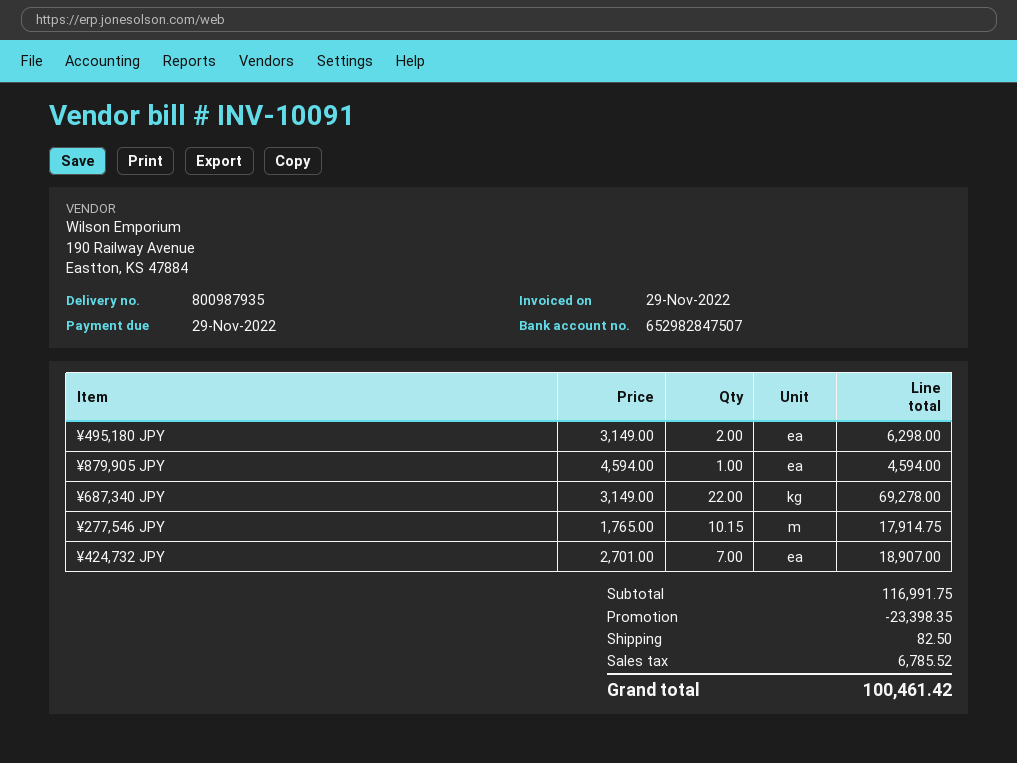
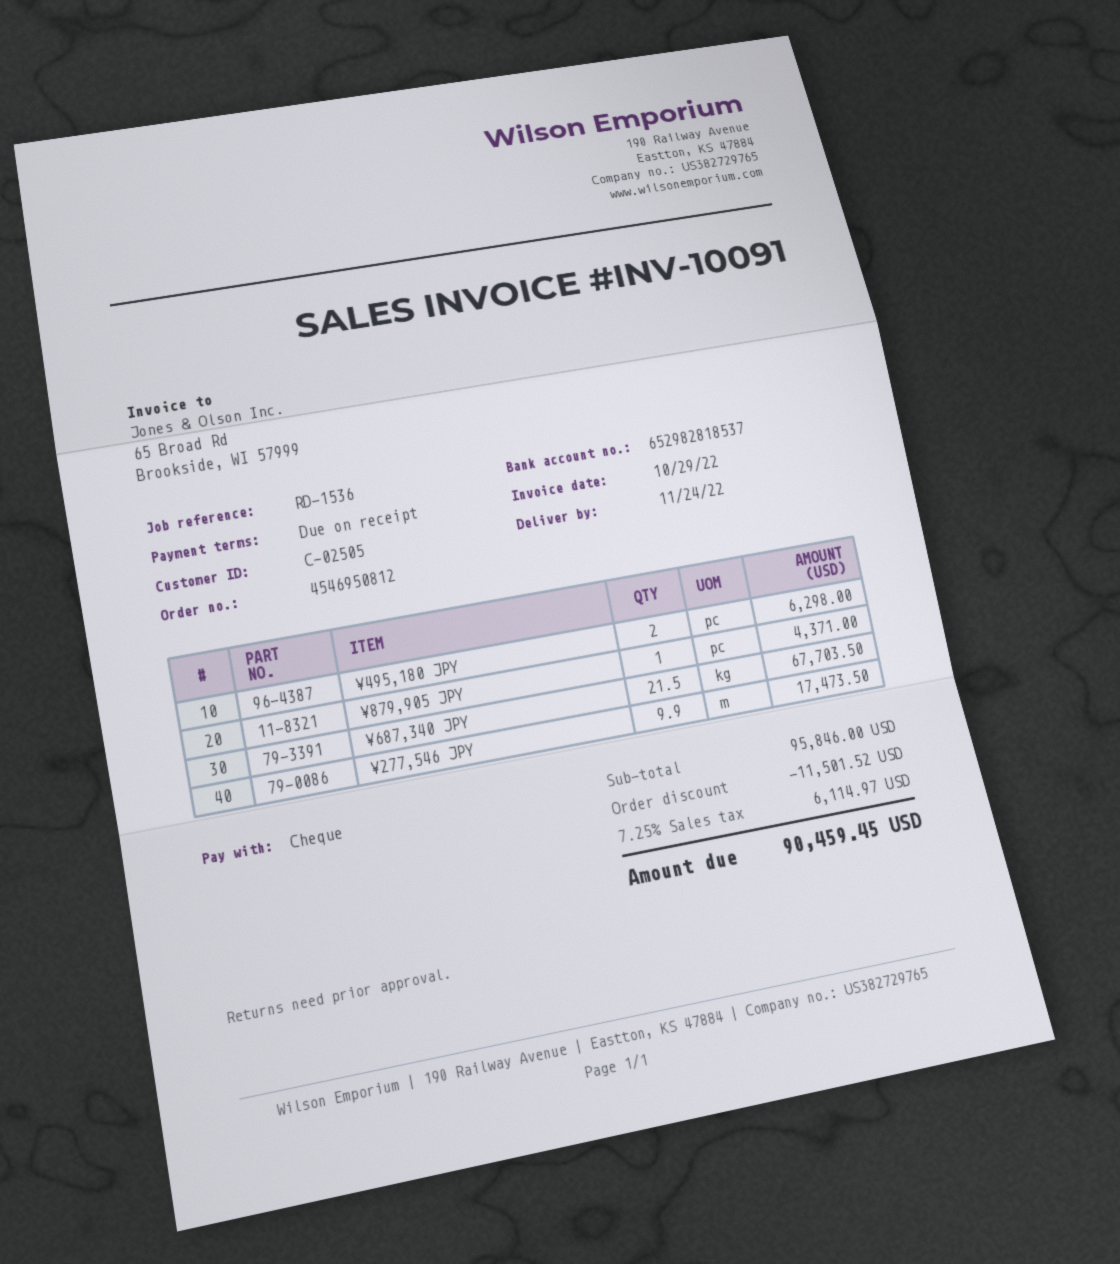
invoice date: 2022-11-29 -> 2022-10-29
bank account: 652982847507 -> 652982818537
¥879,905 JPY: 1 for 4594.00 -> 1 for 4371.00
¥687,340 JPY: 22 for 69278.00 -> 21.5 for 67703.50
¥277,546 JPY: 10.15 for 17914.75 -> 9.9 for 17473.50
¥424,732 JPY: 7 for 18907.00 -> none
subtotal: 116991.75 -> 95846.00
discount: 23398.35 -> 11501.52
shipping: 82.50 -> none
tax: 6785.52 -> 6114.97
total: 100461.42 -> 90459.45

